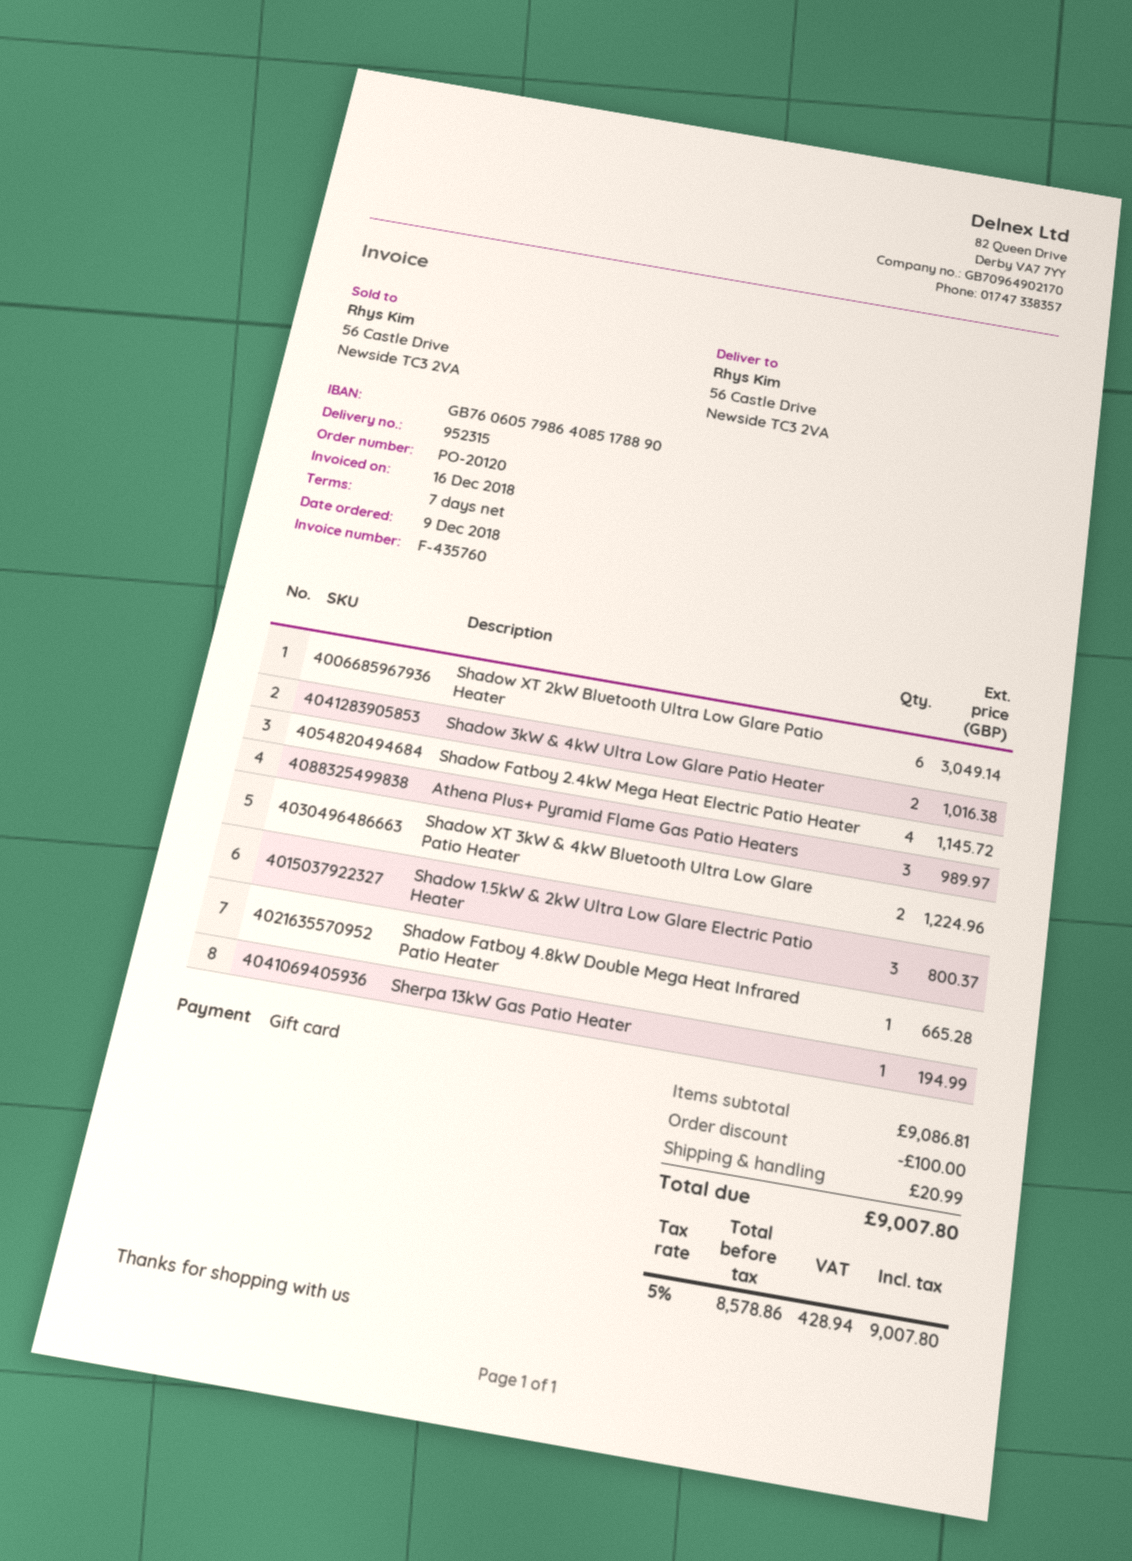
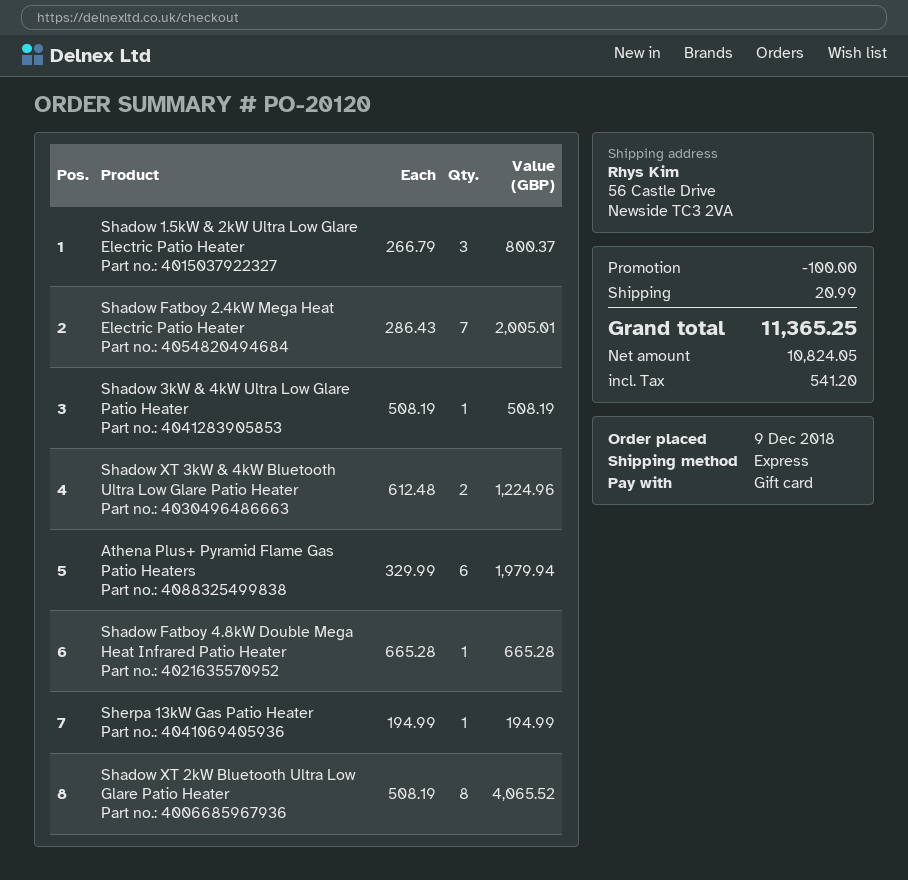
Shadow XT 2kW Bluetooth Ultra Low Glare Patio Heater: 6 for 3049.14 -> 8 for 4065.52
Shadow 3kW & 4kW Ultra Low Glare Patio Heater: 2 for 1016.38 -> 1 for 508.19
Shadow Fatboy 2.4kW Mega Heat Electric Patio Heater: 4 for 1145.72 -> 7 for 2005.01
Athena Plus+ Pyramid Flame Gas Patio Heaters: 3 for 989.97 -> 6 for 1979.94
net: 8578.86 -> 10824.05
tax: 428.94 -> 541.20
total: 9007.80 -> 11365.25

